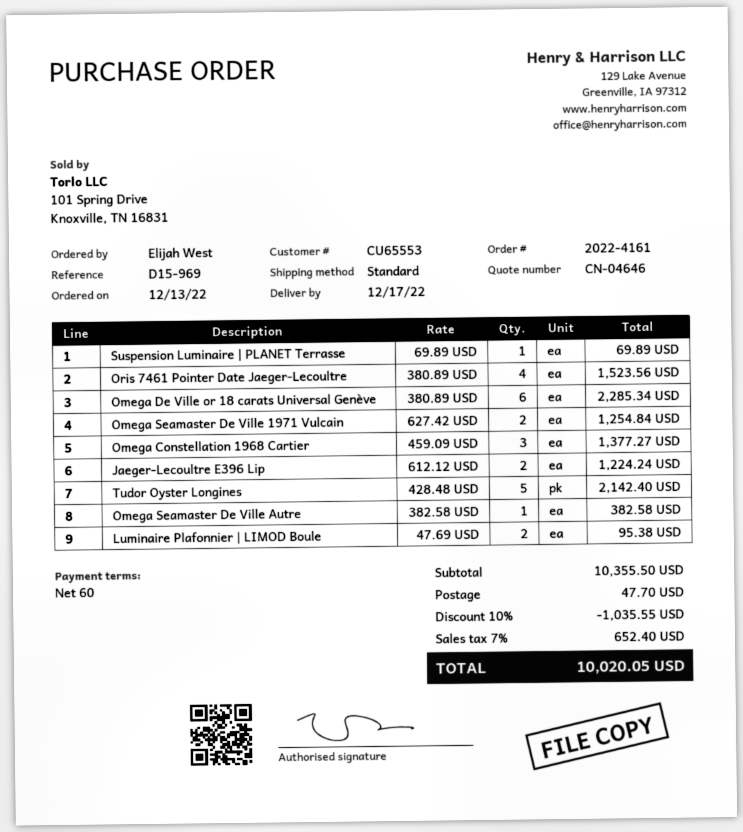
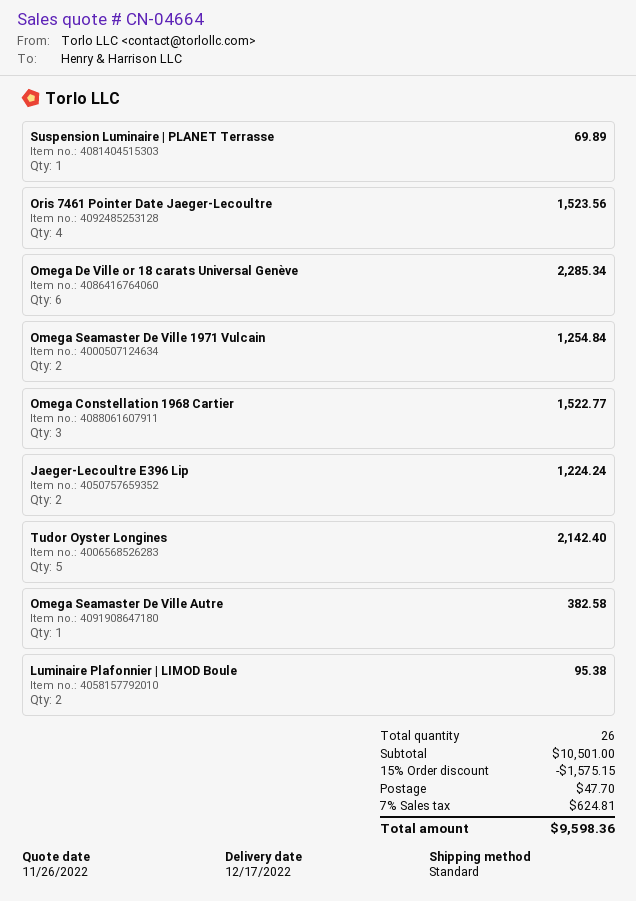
quote number: CN-04646 -> CN-04664
Omega Constellation 1968 Cartier: 3 for 1377.27 -> 3 for 1522.77
subtotal: 10355.50 -> 10501.00
discount: 10% = 1035.55 -> 15% = 1575.15
tax: 7% = 652.40 -> 7% = 624.81
total: 10020.05 -> 9598.36

